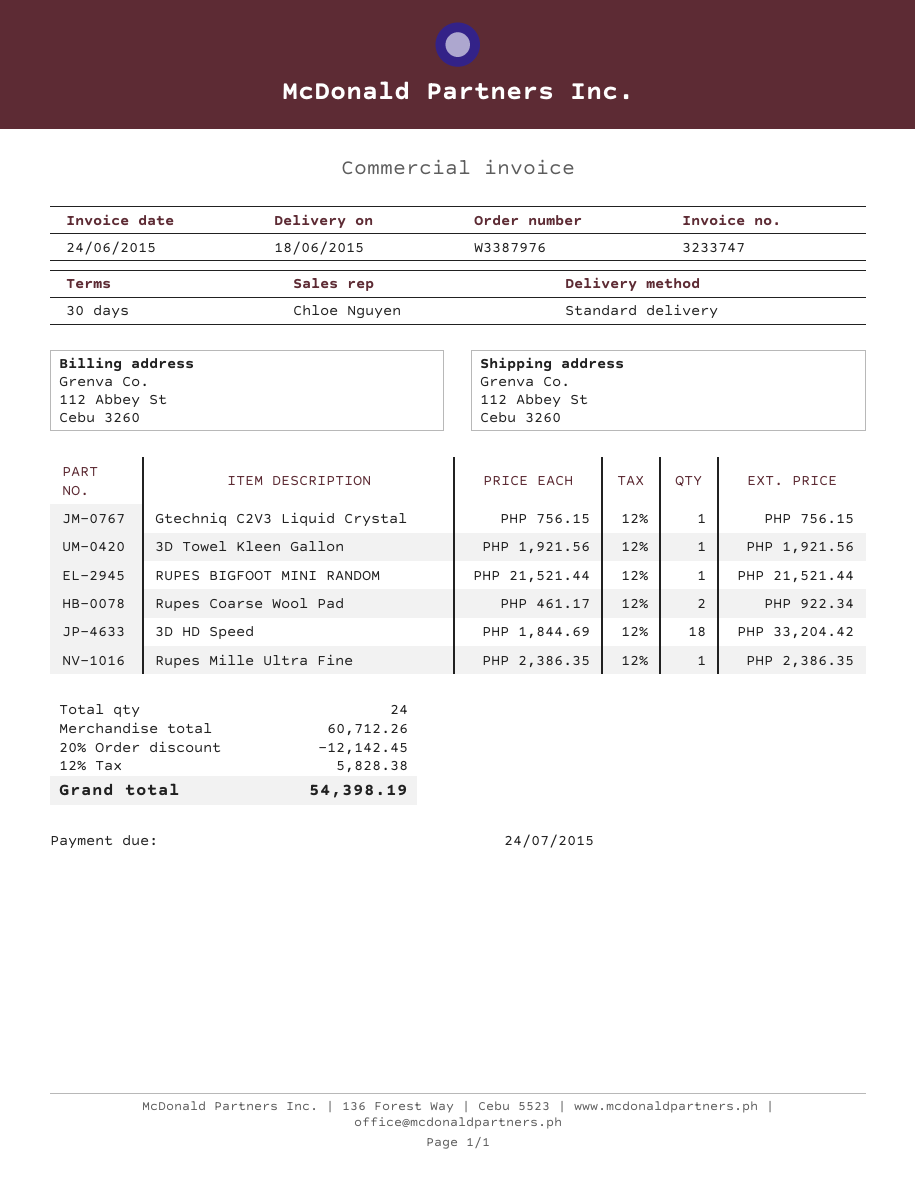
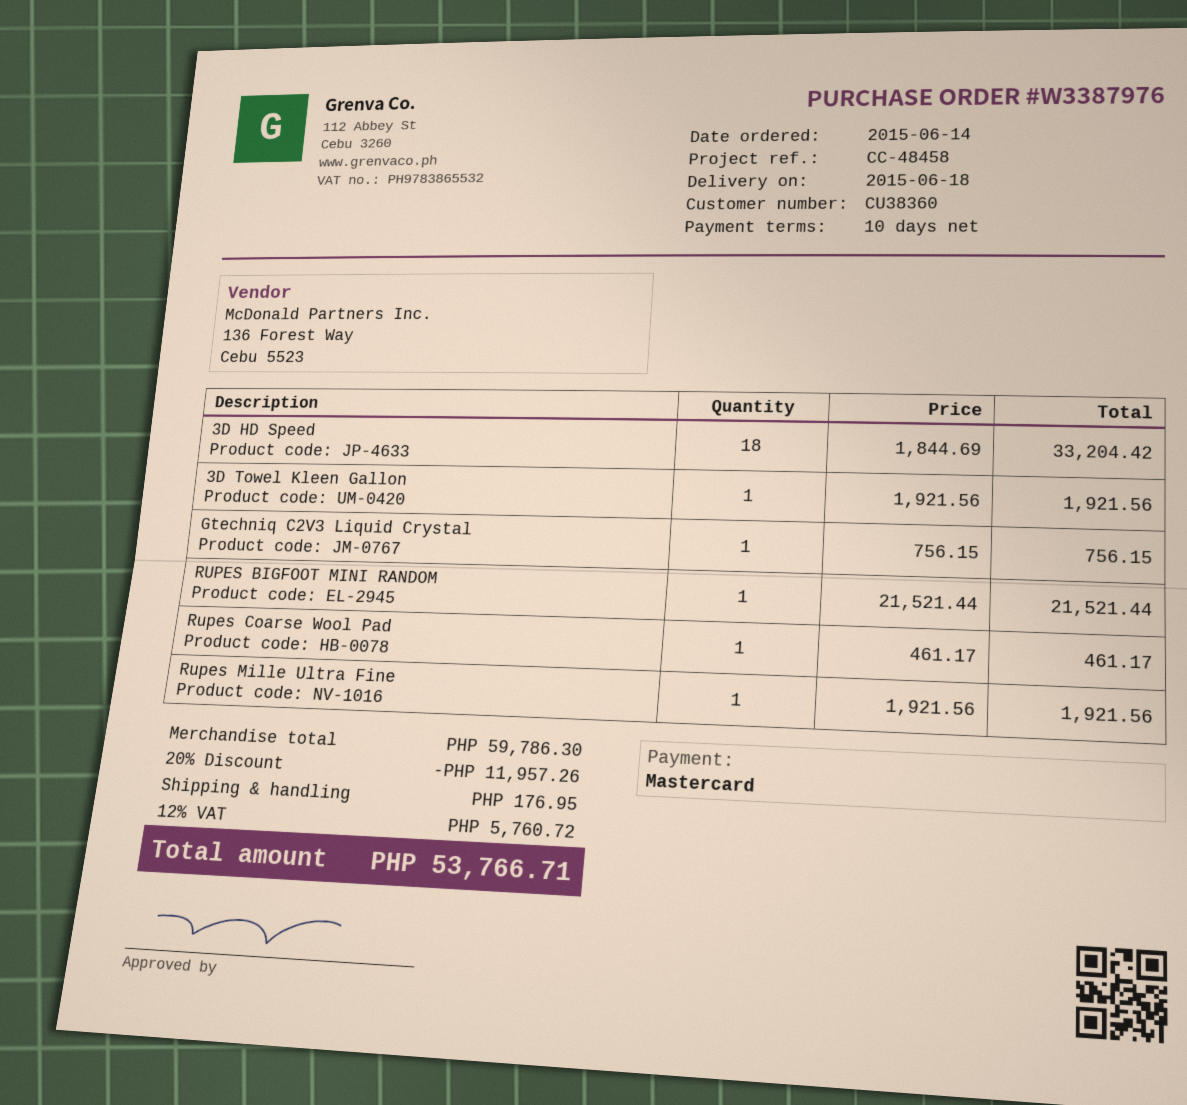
payment terms: 30 days -> 10 days
Rupes Coarse Wool Pad: 2 x 461.17 = 922.34 -> 1 x 461.17 = 461.17
Rupes Mille Ultra Fine: 1 x 2386.35 = 2386.35 -> 1 x 1921.56 = 1921.56
subtotal: 60712.26 -> 59786.30
discount: 20% = 12142.45 -> 20% = 11957.26
shipping: none -> 176.95
tax: 12% = 5828.38 -> 12% = 5760.72
total: 54398.19 -> 53766.71

